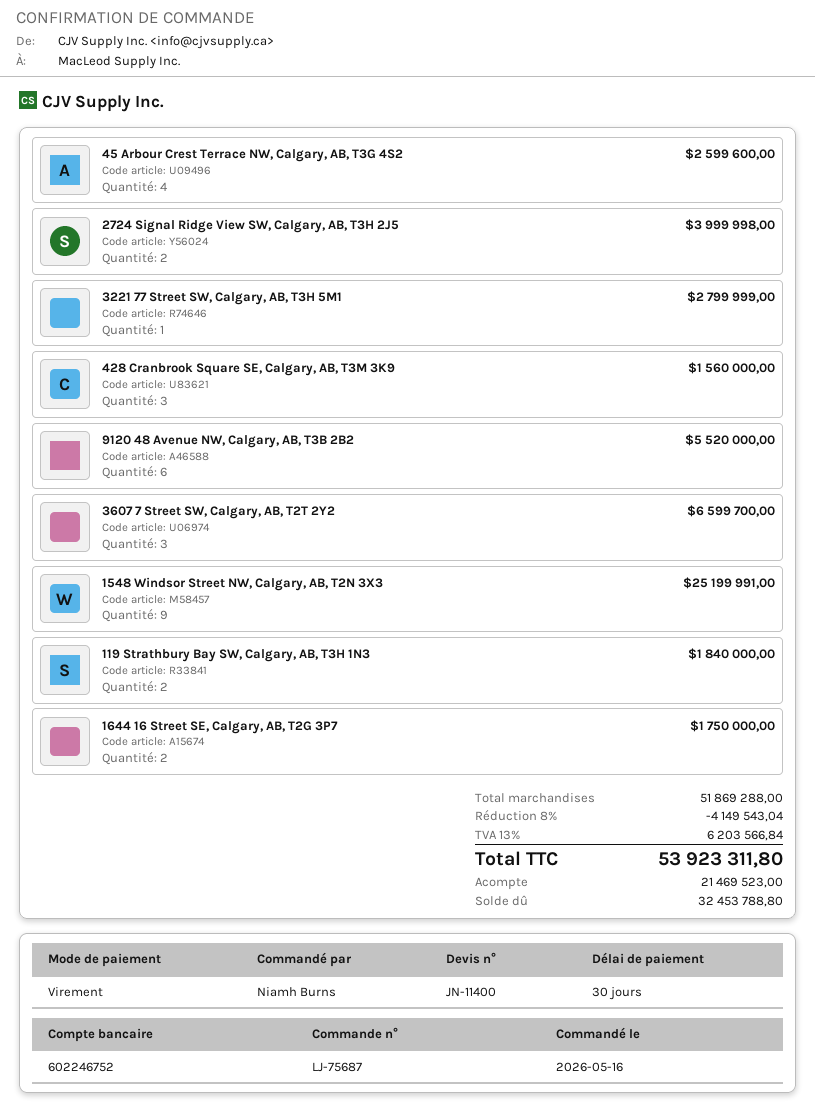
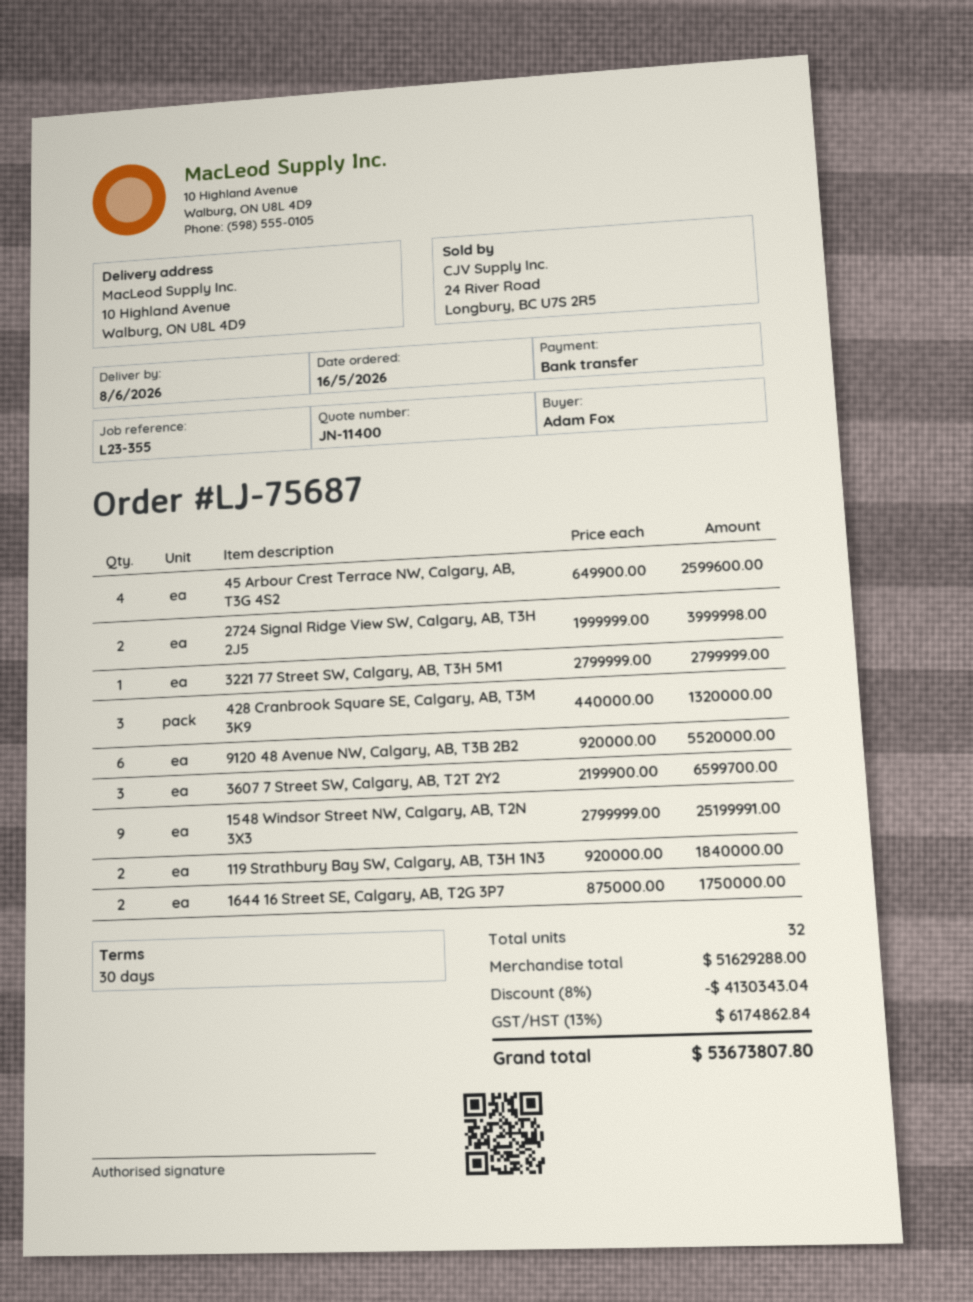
ordered by: Niamh Burns -> Adam Fox
428 Cranbrook Square SE, Calgary, AB, T3M 3K9: 3 for 1560000.00 -> 3 for 1320000.00
subtotal: 51869288.00 -> 51629288.00
discount: 8% = 4149543.04 -> 8% = 4130343.04
tax: 13% = 6203566.84 -> 13% = 6174862.84
total: 53923311.80 -> 53673807.80

